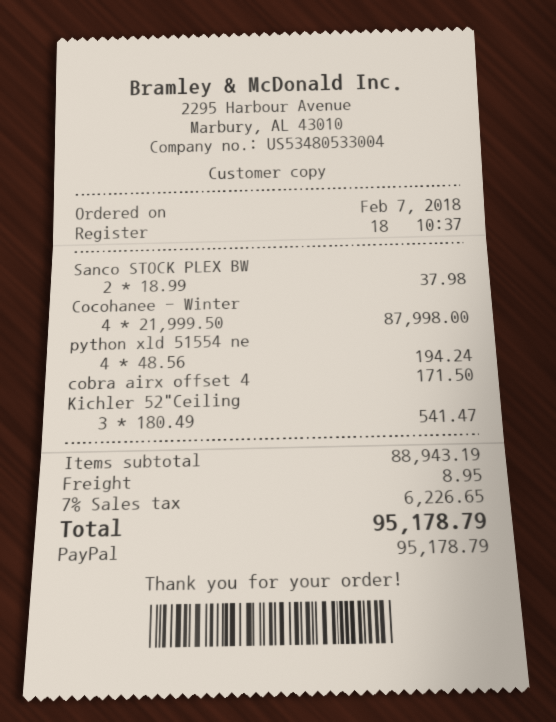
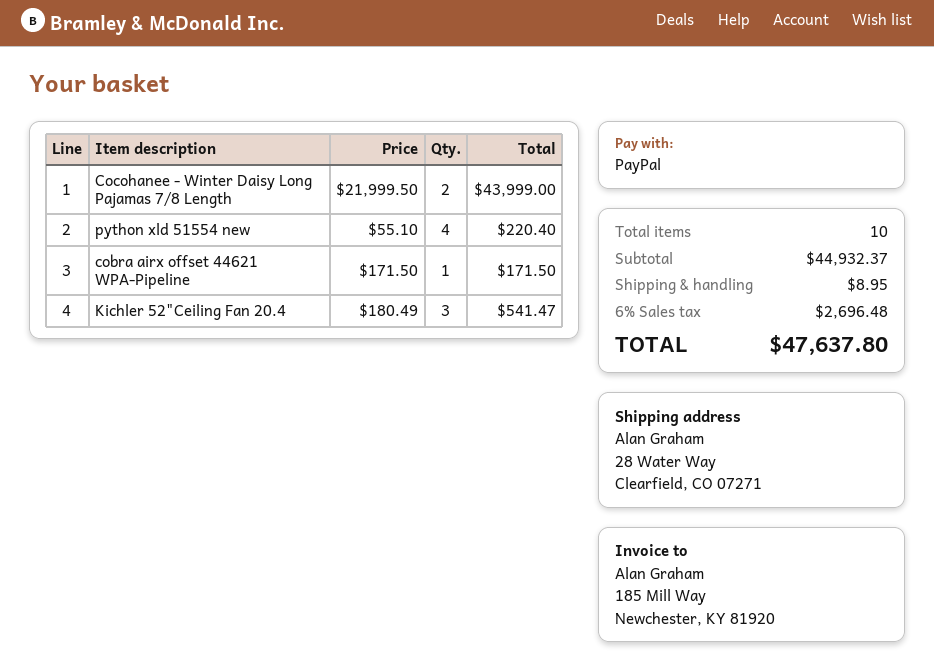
Sanco STOCK PLEX BW: 2 x 18.99 = 37.98 -> none
Cocohanee - Winter: 4 x 21999.50 = 87998.00 -> 2 x 21999.50 = 43999.00
python xld 51554 ne: 4 x 48.56 = 194.24 -> 4 x 55.10 = 220.40
subtotal: 88943.19 -> 44932.37
tax: 7% = 6226.65 -> 6% = 2696.48
total: 95178.79 -> 47637.80

